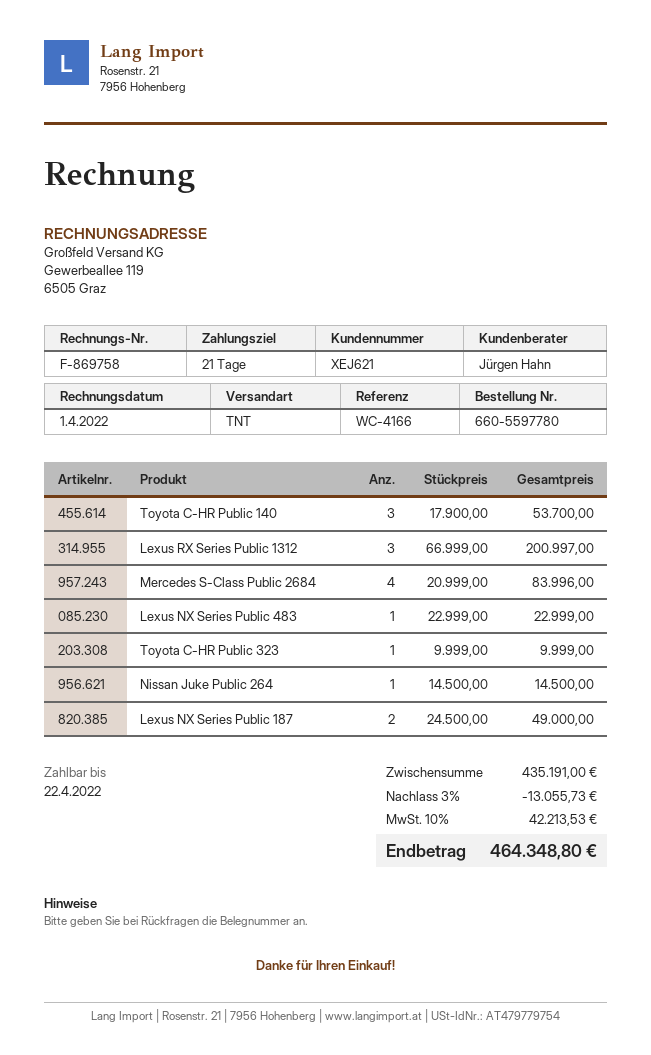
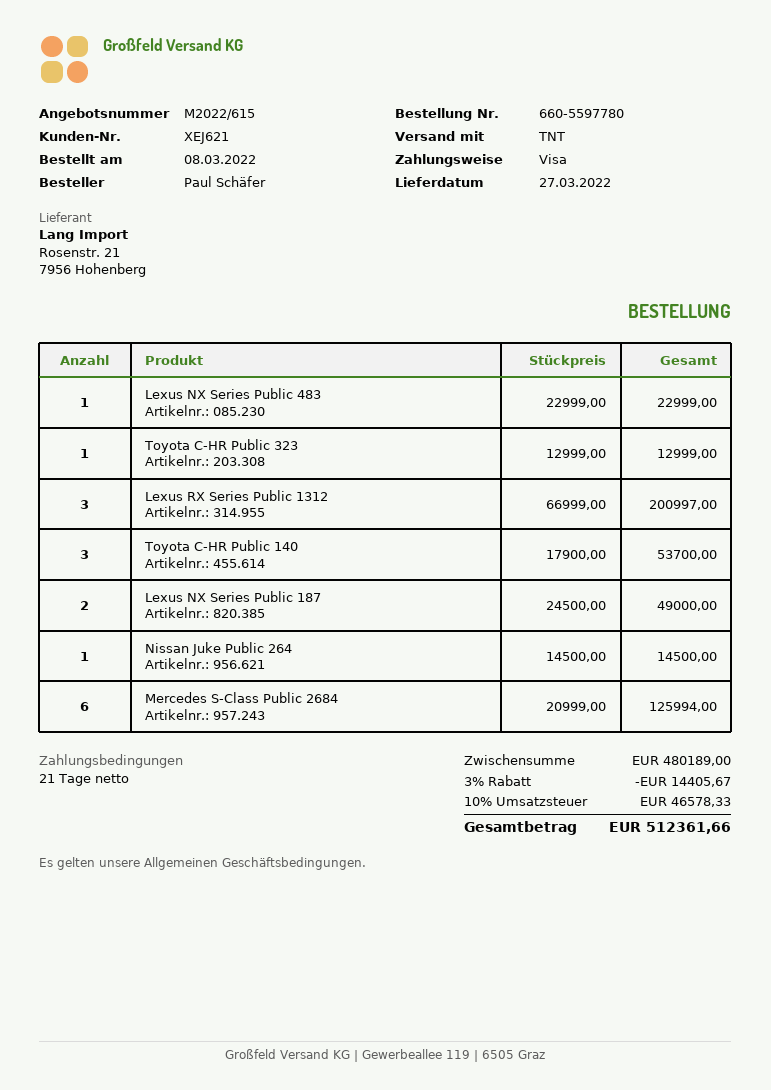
Mercedes S-Class Public 2684: 4 x 20999.00 = 83996.00 -> 6 x 20999.00 = 125994.00
Toyota C-HR Public 323: 1 x 9999.00 = 9999.00 -> 1 x 12999.00 = 12999.00
subtotal: 435191.00 -> 480189.00
discount: 3% = 13055.73 -> 3% = 14405.67
tax: 10% = 42213.53 -> 10% = 46578.33
total: 464348.80 -> 512361.66

